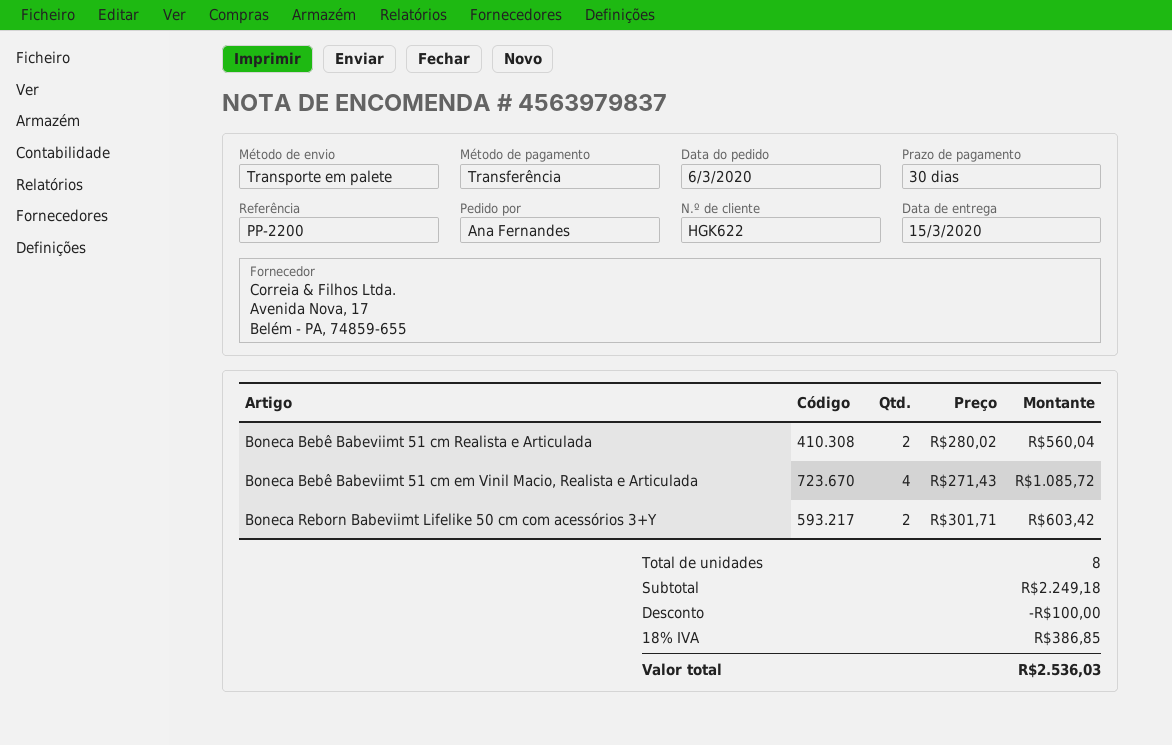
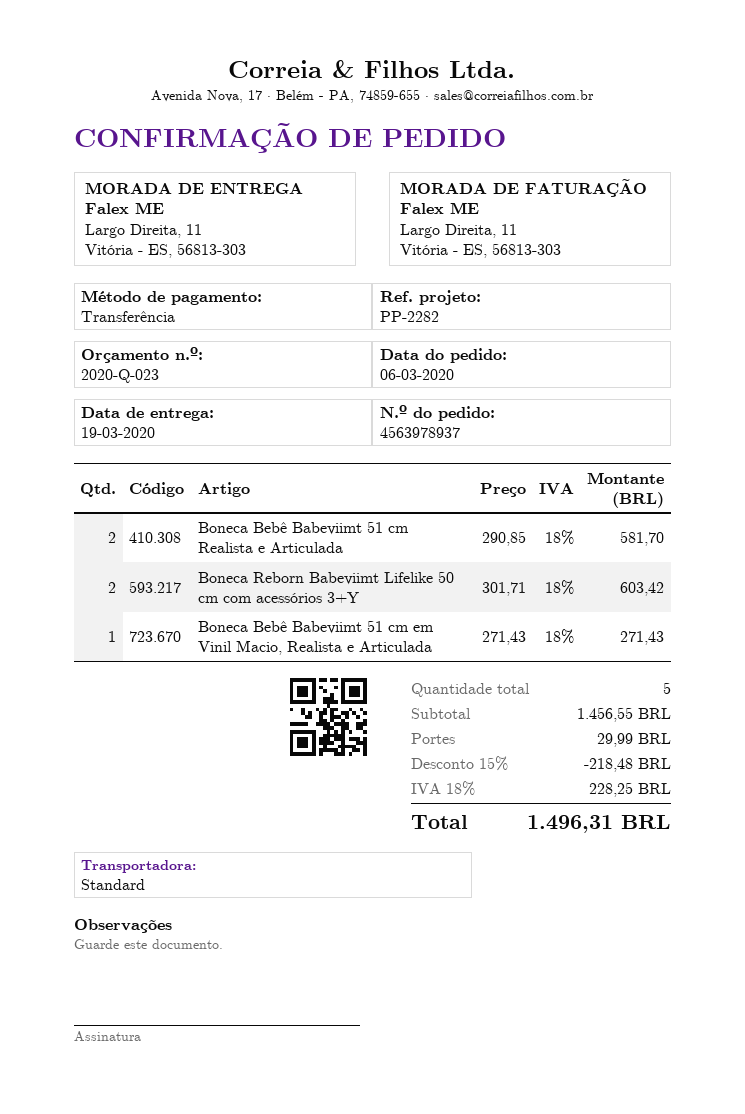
order number: 4563979837 -> 4563978937
delivery date: 2020-03-15 -> 2020-03-19
reference: PP-2200 -> PP-2282
shipping method: pallet freight -> standard
Boneca Bebê Babeviimt 51 cm Realista e Articulada: 2 x 280.02 = 560.04 -> 2 x 290.85 = 581.70
Boneca Bebê Babeviimt 51 cm em Vinil Macio, Realista e Articulada: 4 x 271.43 = 1085.72 -> 1 x 271.43 = 271.43
total quantity: 8 -> 5
subtotal: 2249.18 -> 1456.55
discount: 100.00 -> 218.48
shipping: none -> 29.99
tax: 18% = 386.85 -> 18% = 228.25
total: 2536.03 -> 1496.31

